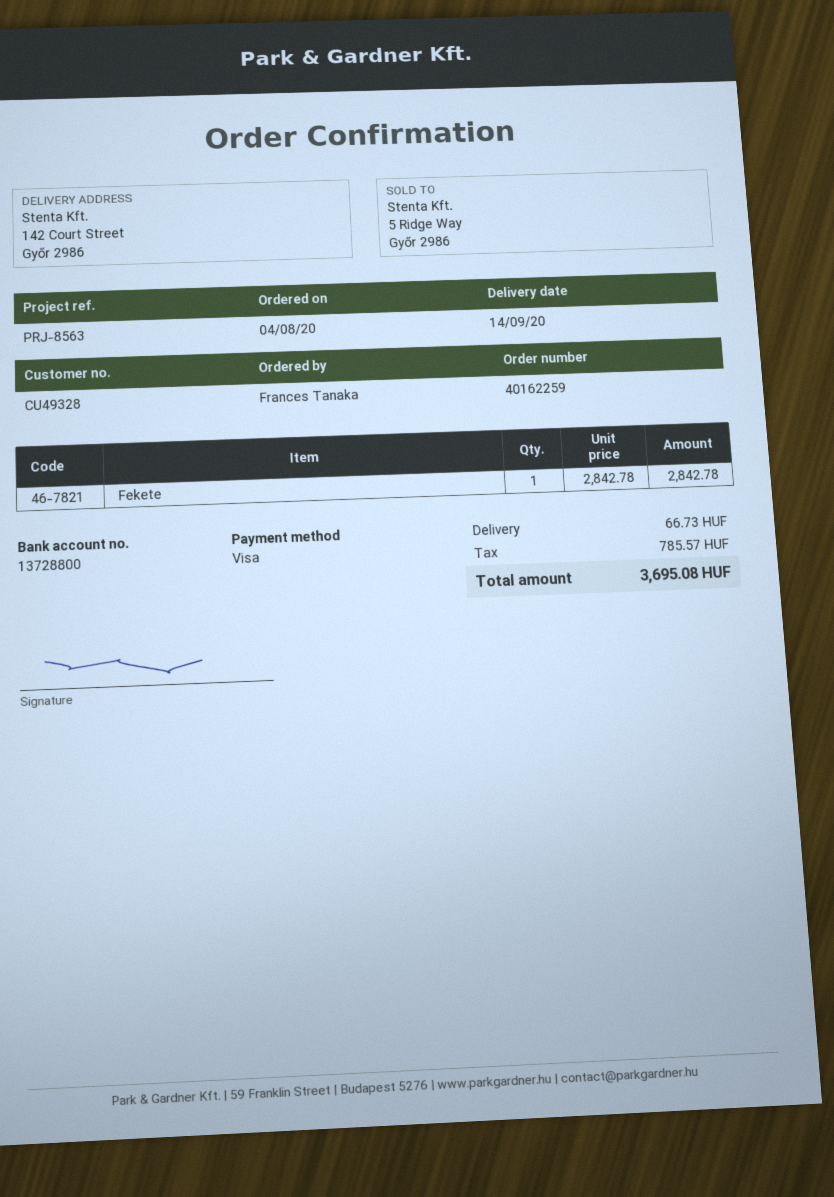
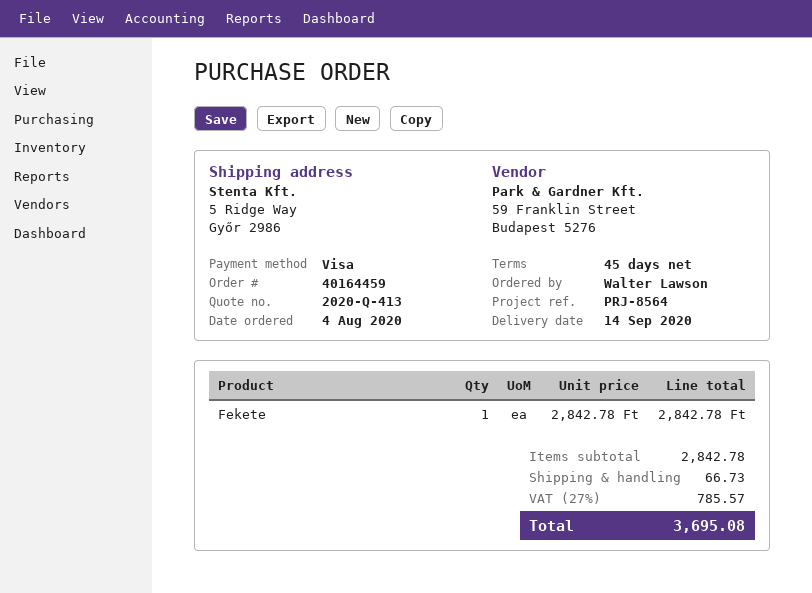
order number: 40162259 -> 40164459
reference: PRJ-8563 -> PRJ-8564
ordered by: Frances Tanaka -> Walter Lawson
ship to: 142 Court Street, Győr 2986 -> 5 Ridge Way, Győr 2986

